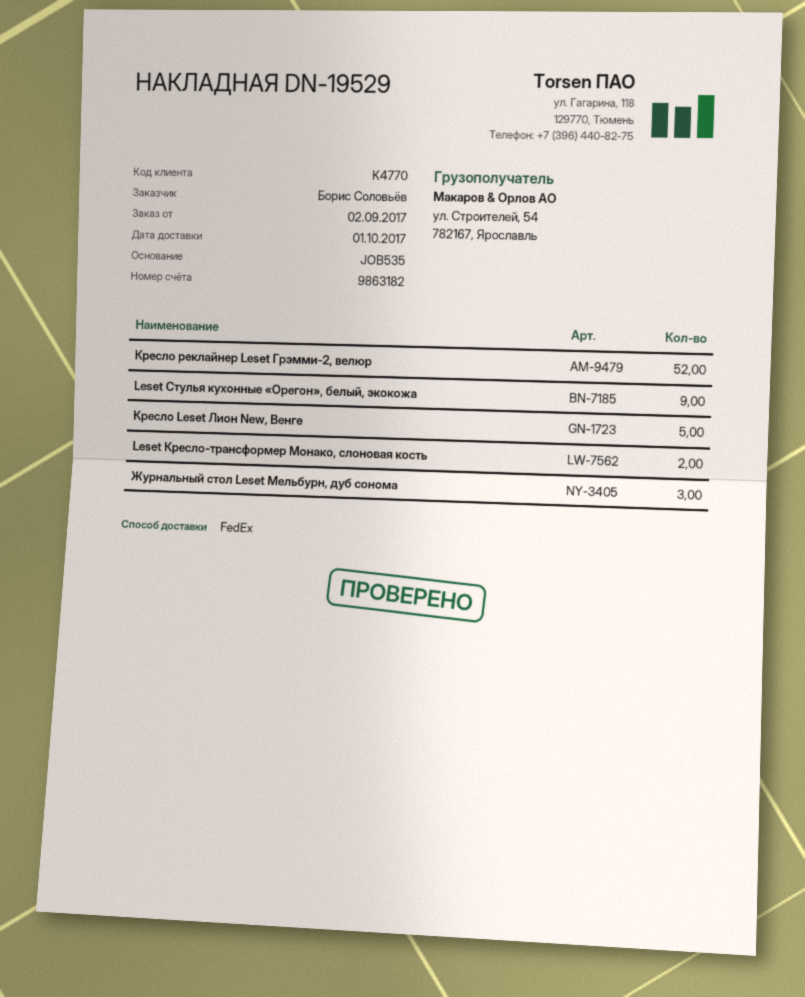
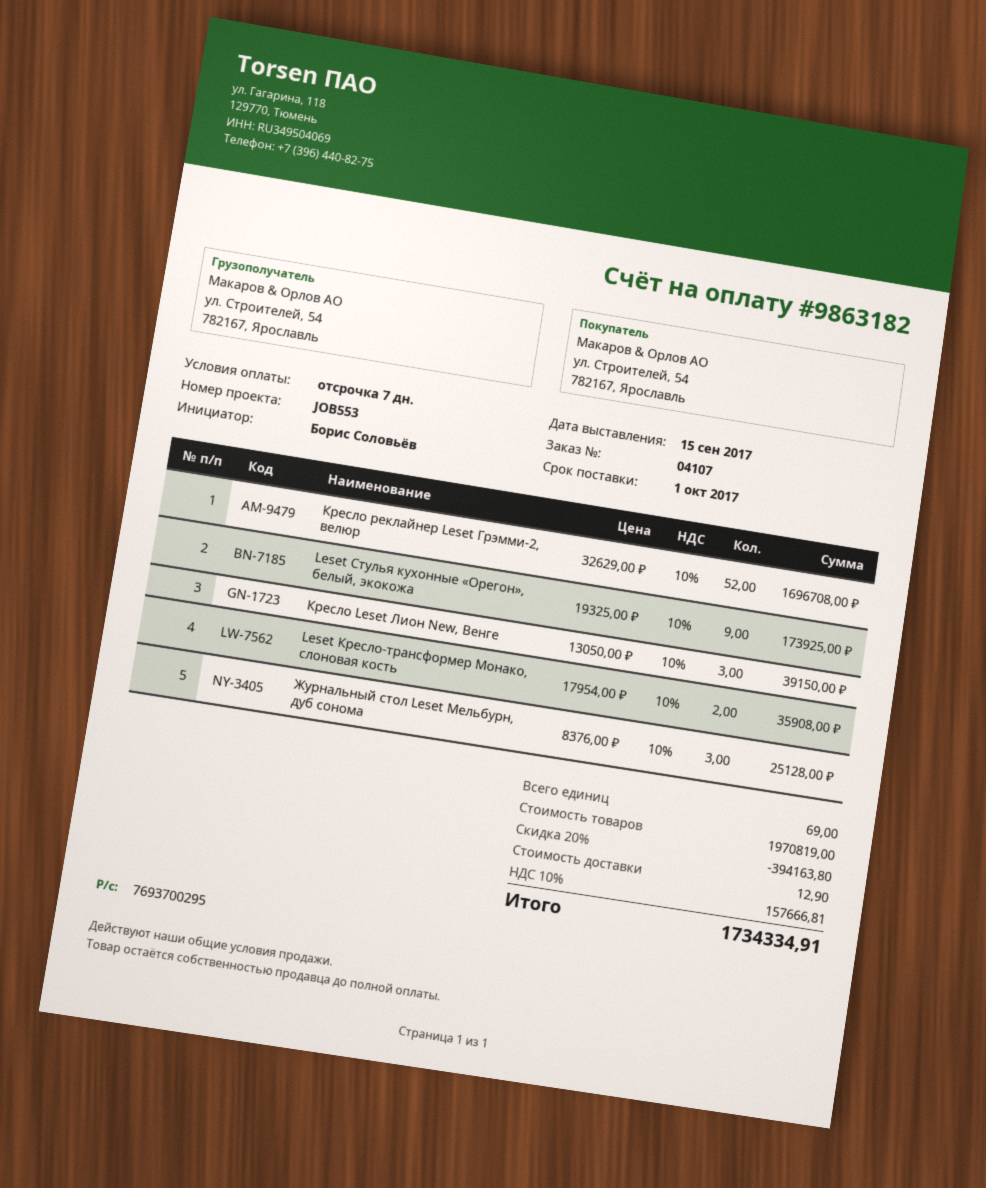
reference: JOB535 -> JOB553
Кресло Leset Лион New, Венге: 5 -> 3

